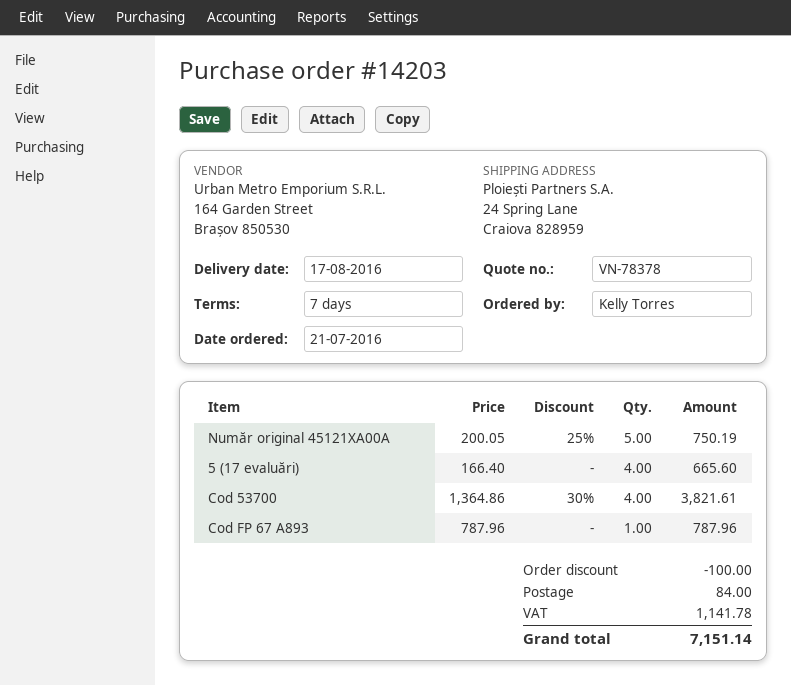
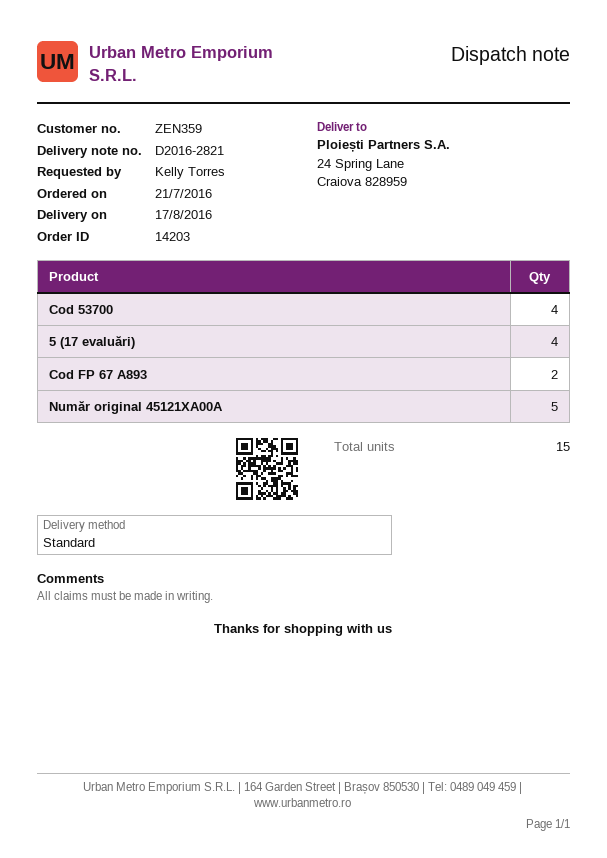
Cod FP 67 A893: 1 -> 2

